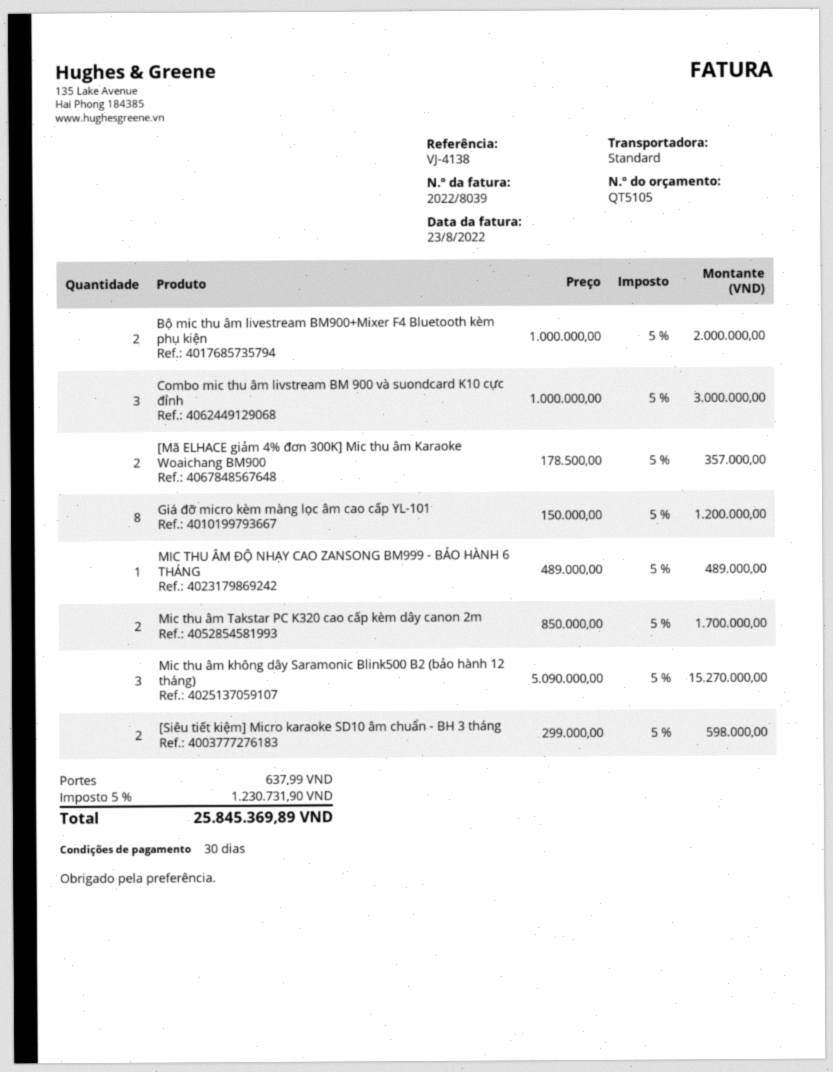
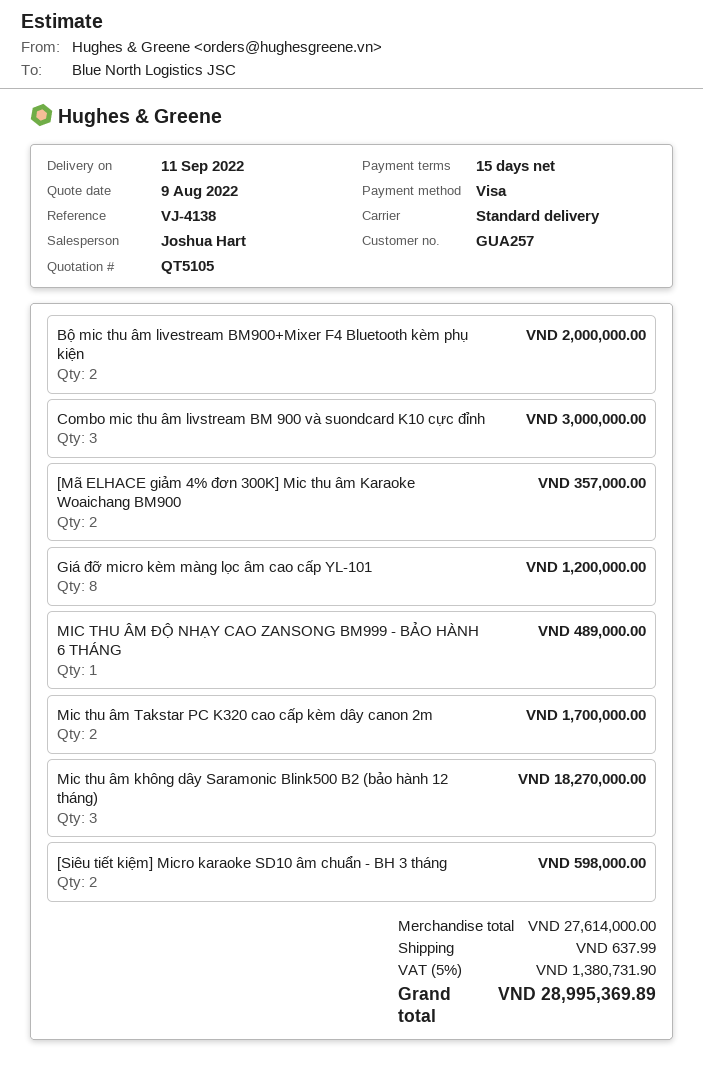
payment terms: 30 days -> 15 days
Mic thu âm không dây Saramonic Blink500 B2 (bảo hành 12 tháng): 3 for 15270000.00 -> 3 for 18270000.00
tax: 5% = 1230731.90 -> 5% = 1380731.90
total: 25845369.89 -> 28995369.89

